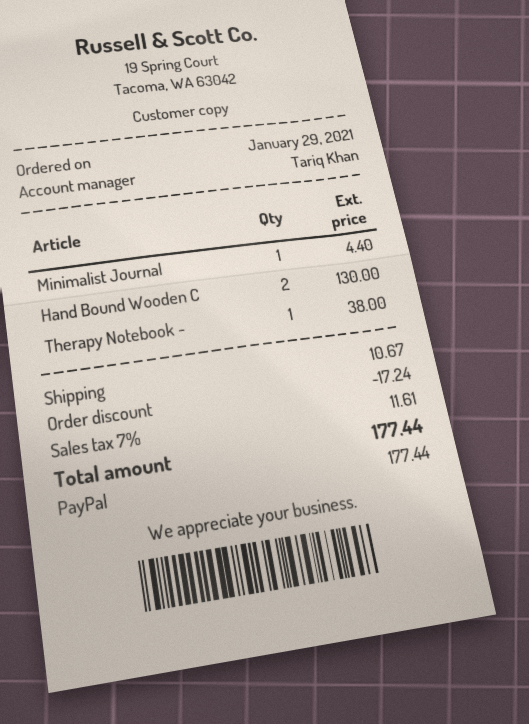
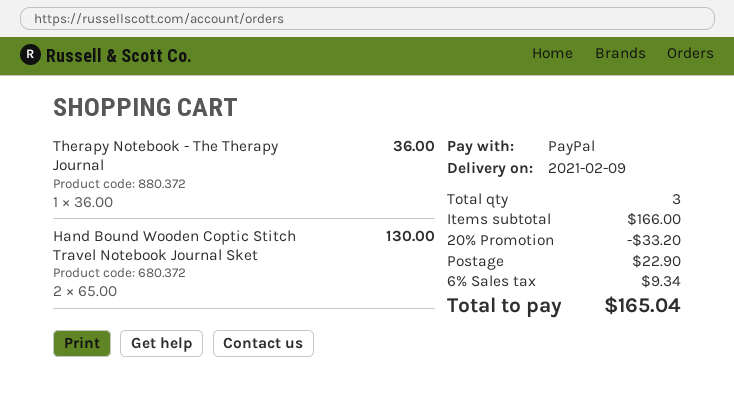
Minimalist Journal: 1 for 4.40 -> none
Therapy Notebook -: 1 for 38.00 -> 1 for 36.00
discount: 17.24 -> 33.20
shipping: 10.67 -> 22.90
tax: 7% = 11.61 -> 6% = 9.34
total: 177.44 -> 165.04

